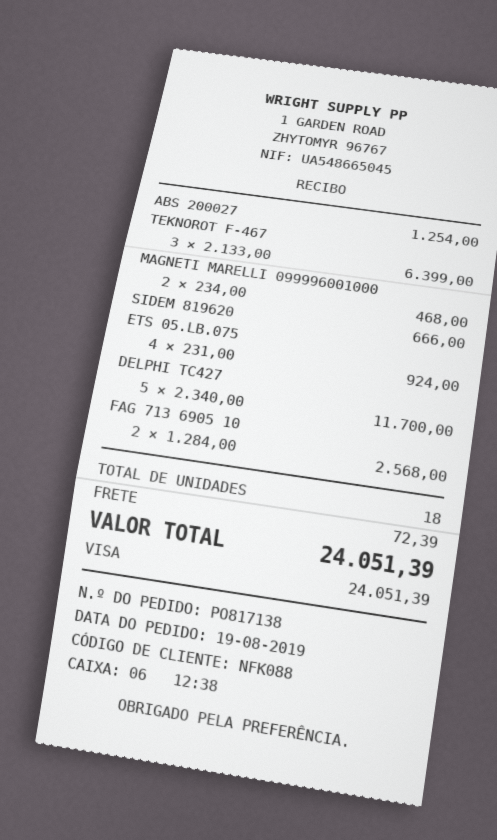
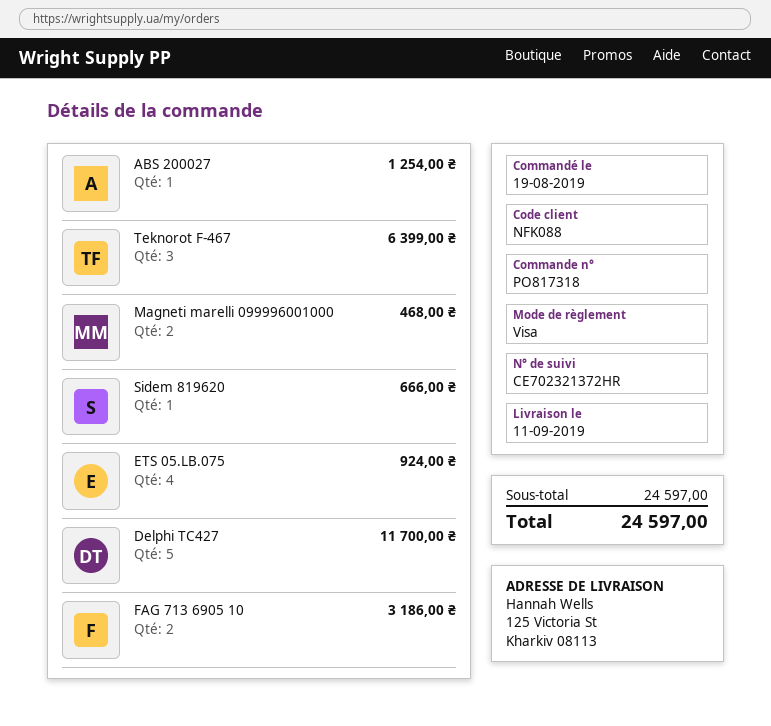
order number: PO817138 -> PO817318
FAG 713 6905 10: 2 for 2568.00 -> 2 for 3186.00
shipping: 72.39 -> none
total: 24051.39 -> 24597.00

